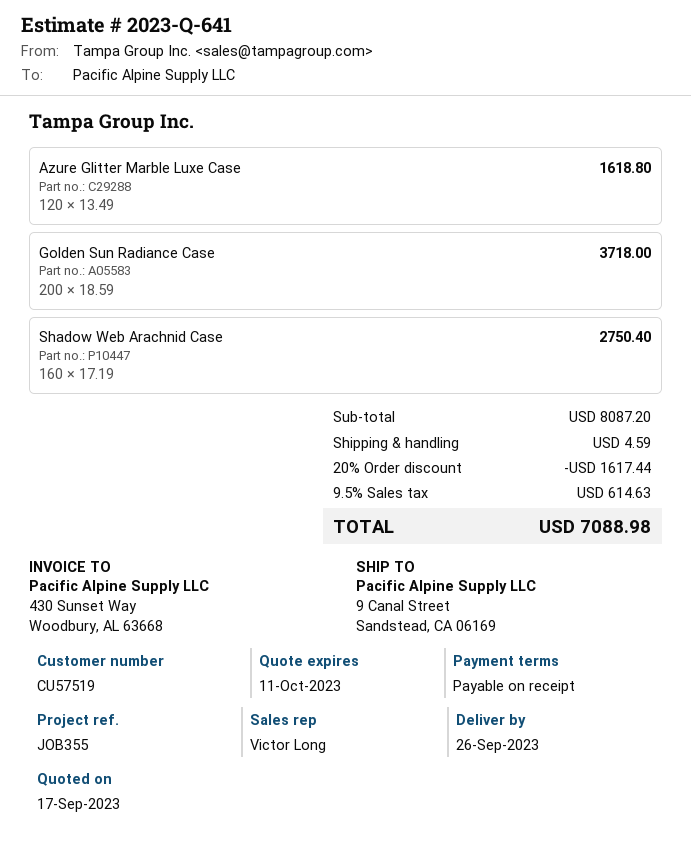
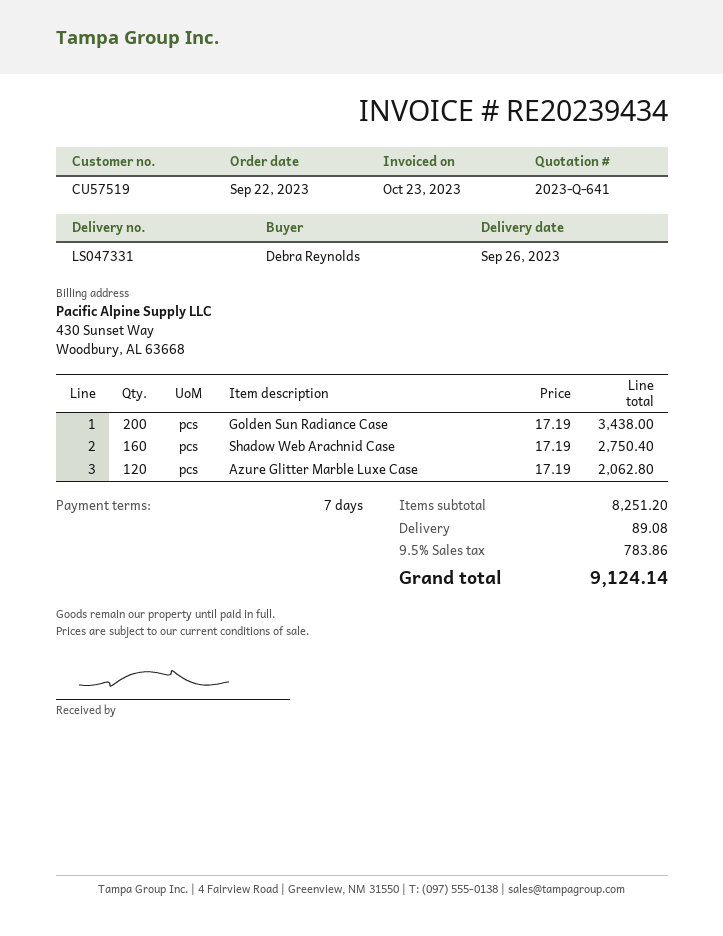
payment terms: on receipt -> 7 days
Azure Glitter Marble Luxe Case: 120 x 13.49 = 1618.80 -> 120 x 17.19 = 2062.80
Golden Sun Radiance Case: 200 x 18.59 = 3718.00 -> 200 x 17.19 = 3438.00
subtotal: 8087.20 -> 8251.20
discount: 20% = 1617.44 -> none
shipping: 4.59 -> 89.08
tax: 9.5% = 614.63 -> 9.5% = 783.86
total: 7088.98 -> 9124.14

